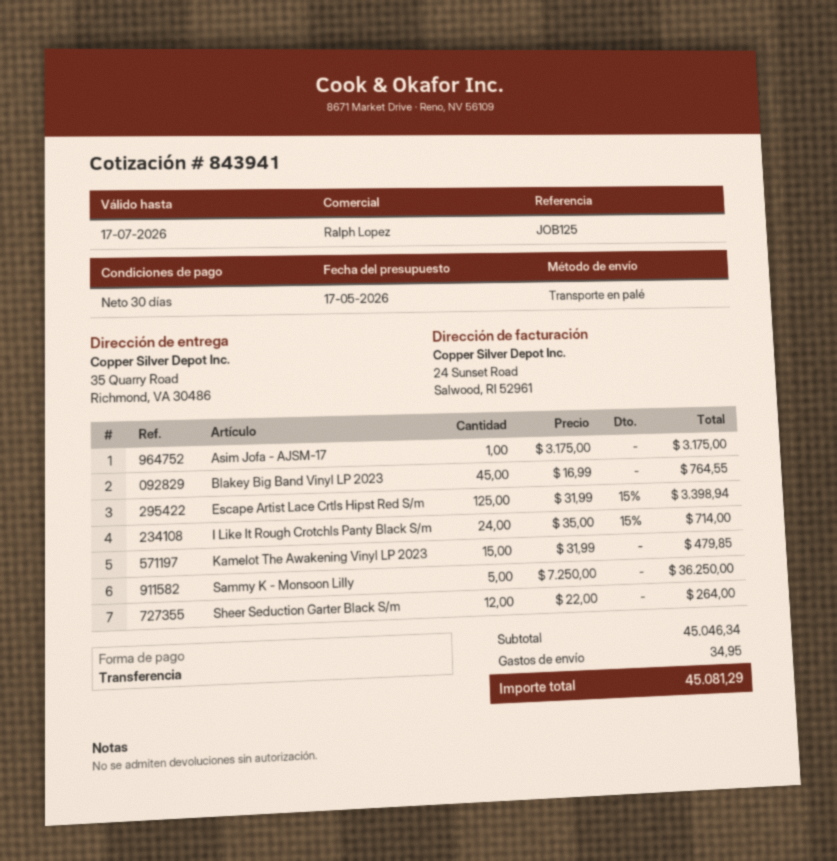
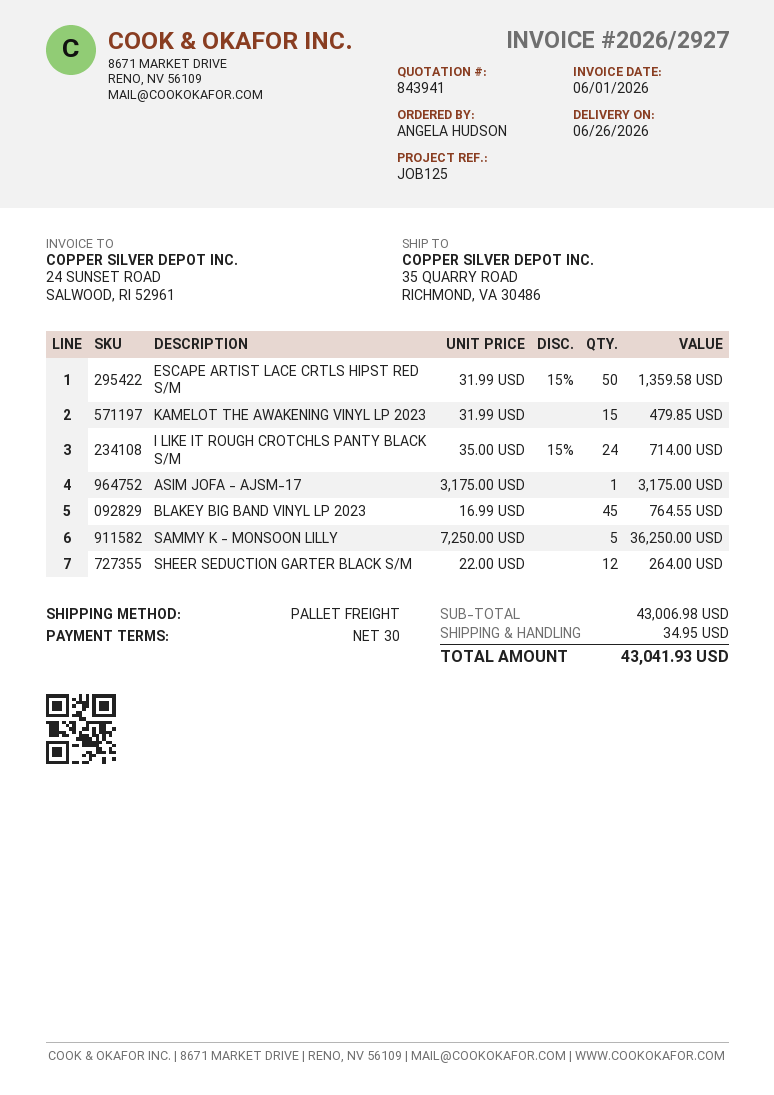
Escape Artist Lace Crtls Hipst Red S/m: 125 x 31.99 - 15% = 3398.94 -> 50 x 31.99 - 15% = 1359.58
subtotal: 45046.34 -> 43006.98
total: 45081.29 -> 43041.93

